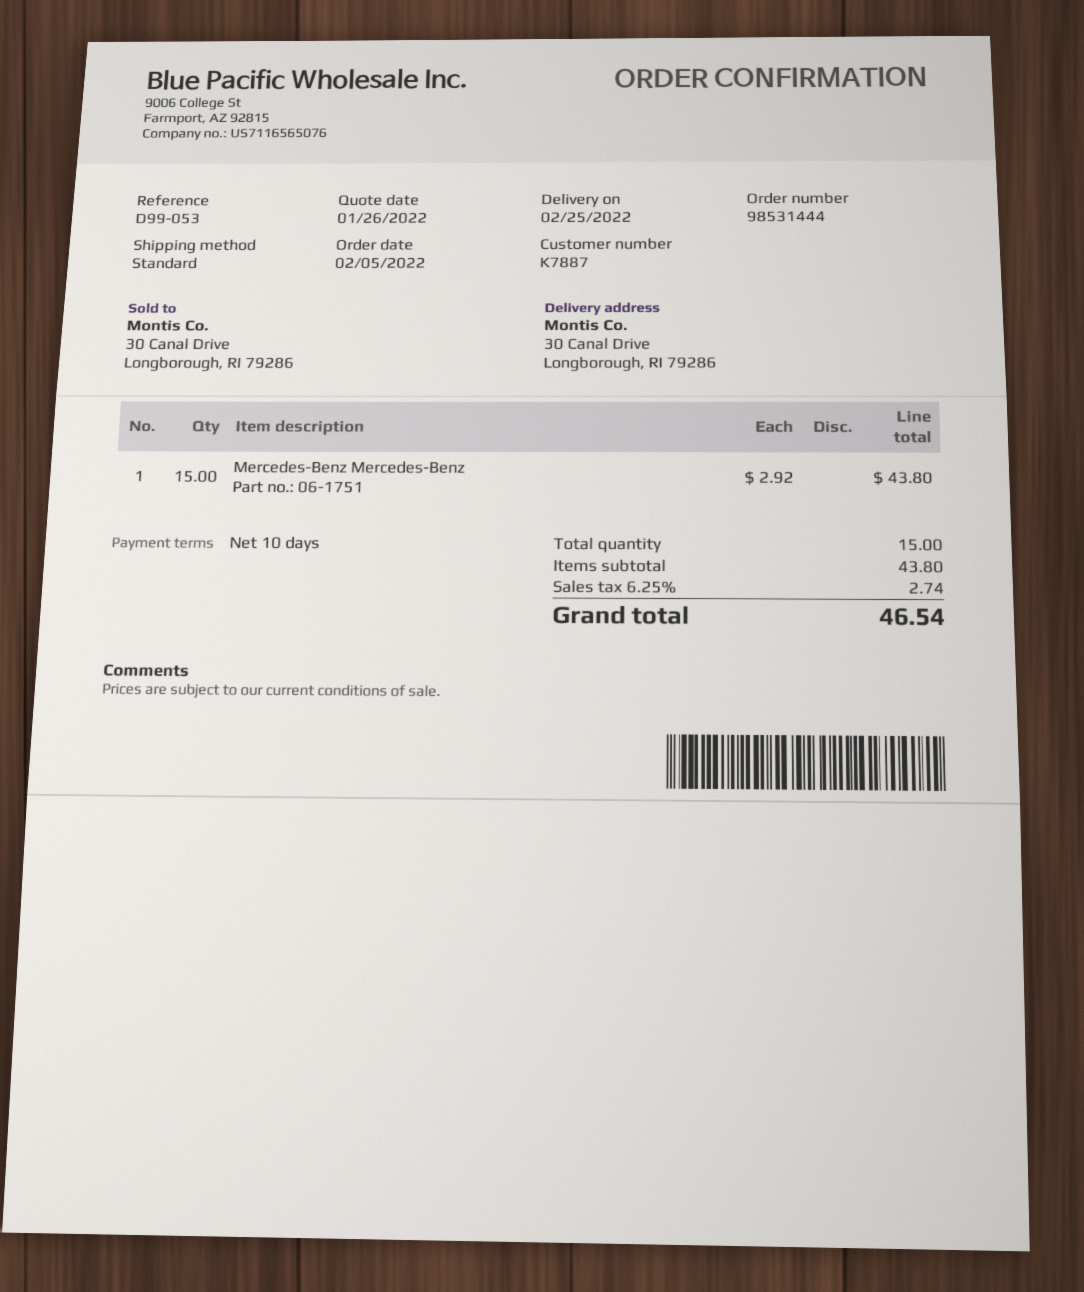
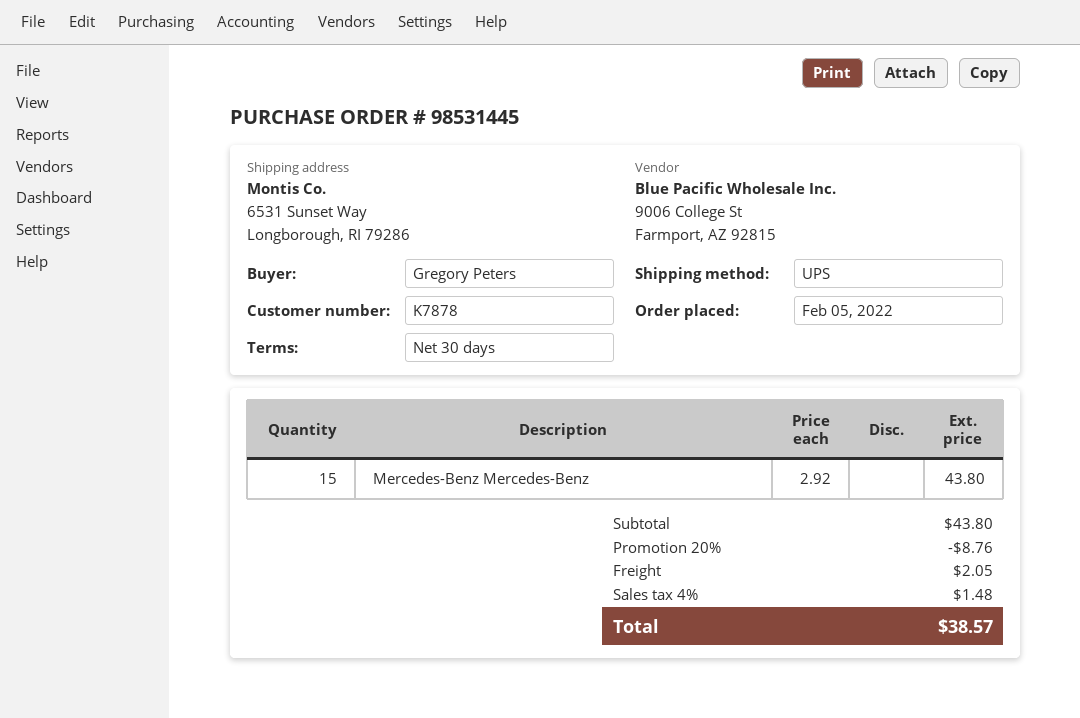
order number: 98531444 -> 98531445
payment terms: 10 days -> 30 days
customer number: K7887 -> K7878
shipping method: standard -> UPS
ship to: 30 Canal Drive, Longborough, RI 79286 -> 6531 Sunset Way, Longborough, RI 79286
discount: none -> 20% = 8.76
shipping: none -> 2.05
tax: 6.25% = 2.74 -> 4% = 1.48
total: 46.54 -> 38.57

